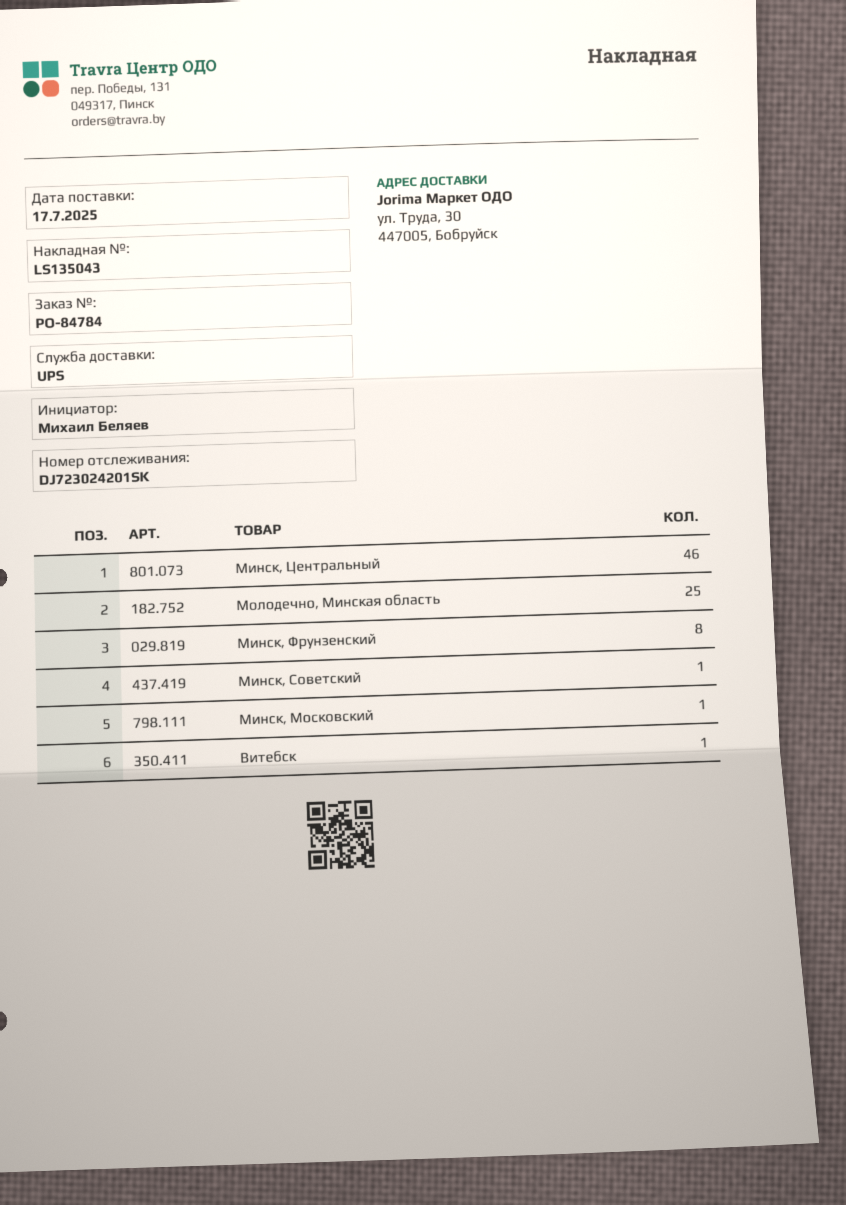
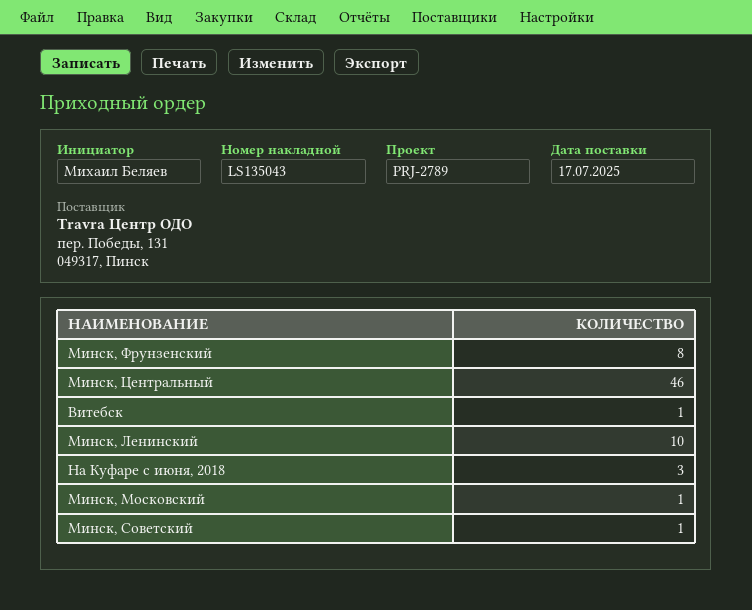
Молодечно, Минская область: 25 -> none
Минск, Ленинский: none -> 10
На Куфаре с июня, 2018: none -> 3

